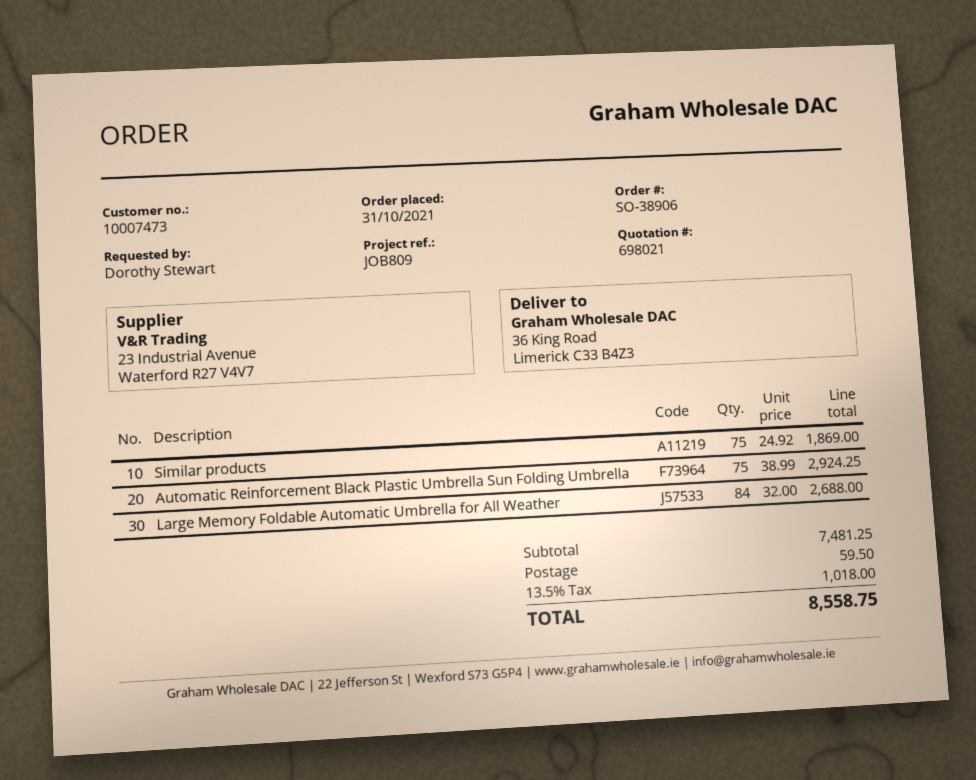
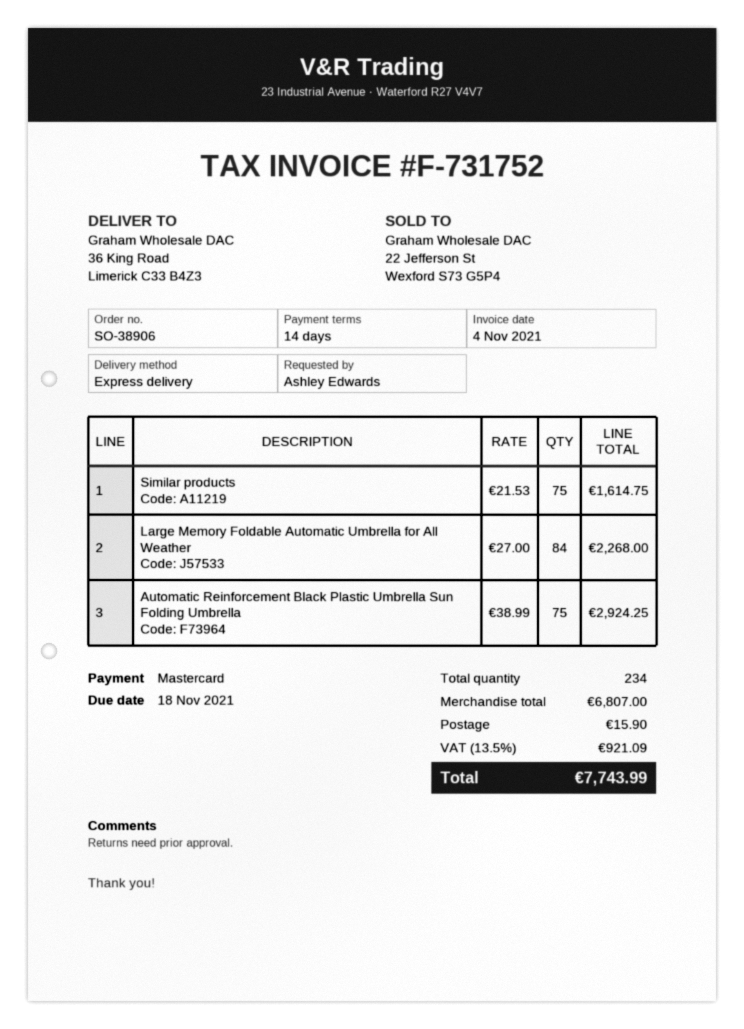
ordered by: Dorothy Stewart -> Ashley Edwards
Similar products: 75 x 24.92 = 1869.00 -> 75 x 21.53 = 1614.75
Large Memory Foldable Automatic Umbrella for All Weather: 84 x 32.00 = 2688.00 -> 84 x 27.00 = 2268.00
subtotal: 7481.25 -> 6807.00
shipping: 59.50 -> 15.90
tax: 13.5% = 1018.00 -> 13.5% = 921.09
total: 8558.75 -> 7743.99

